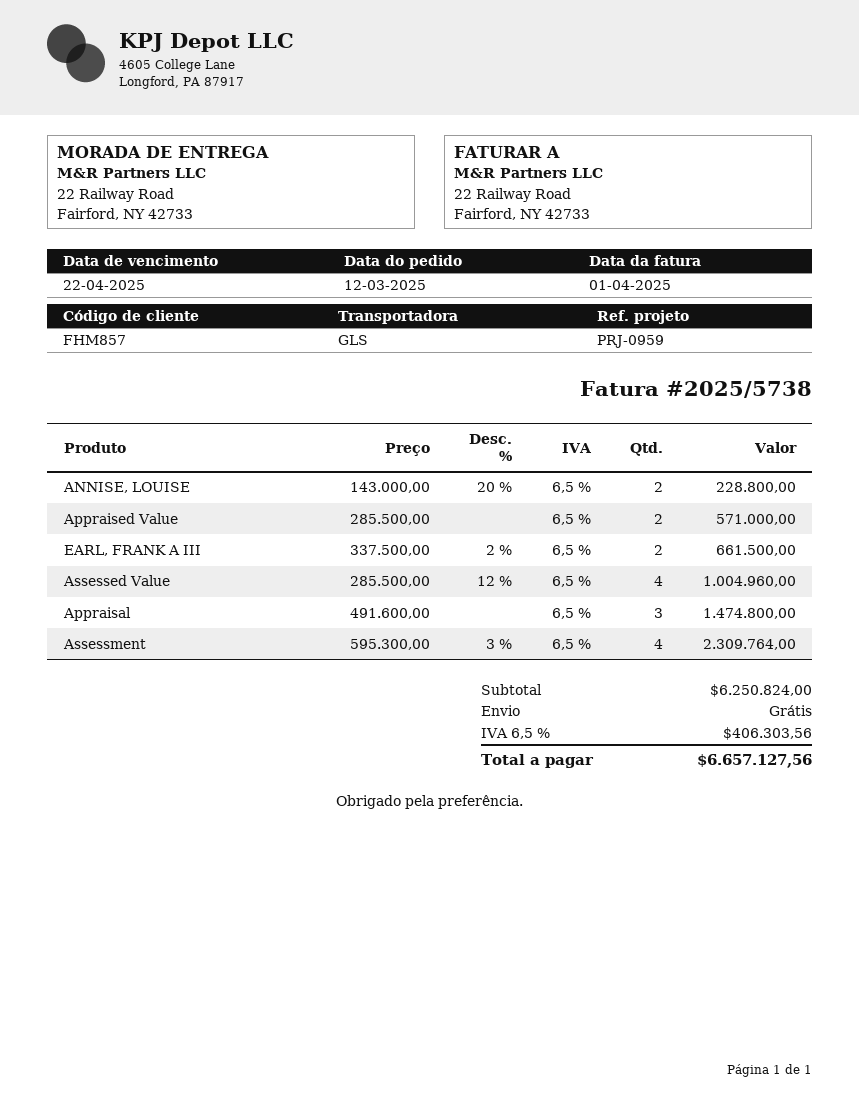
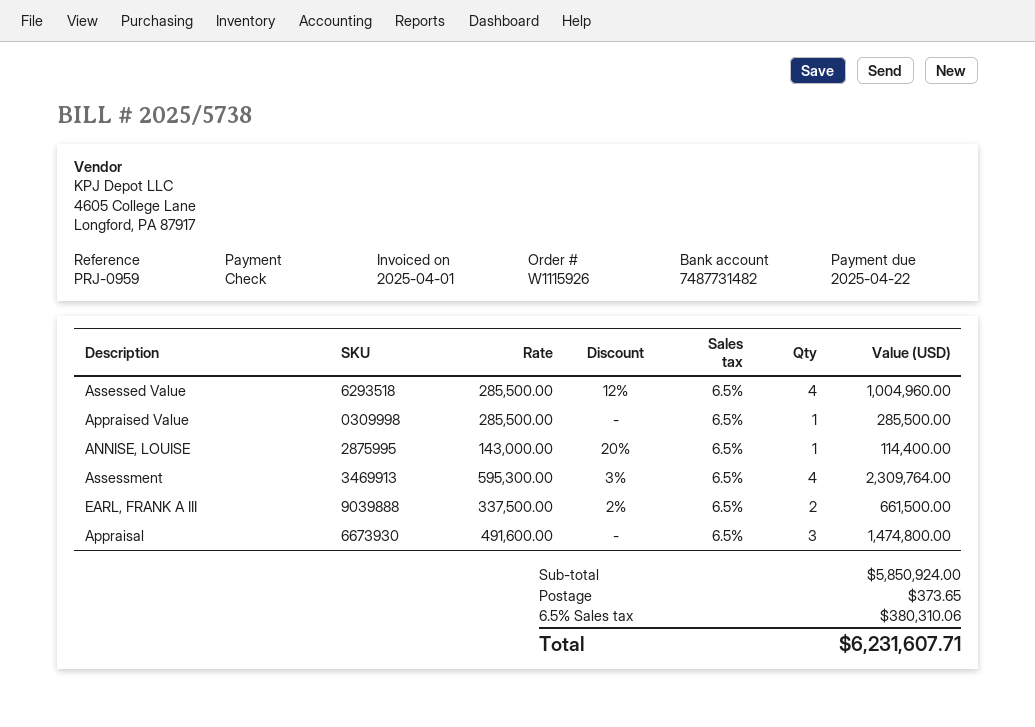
ANNISE, LOUISE: 2 x 143000.00 - 20% = 228800.00 -> 1 x 143000.00 - 20% = 114400.00
Appraised Value: 2 x 285500.00 = 571000.00 -> 1 x 285500.00 = 285500.00
subtotal: 6250824.00 -> 5850924.00
shipping: 0.00 -> 373.65
tax: 6.5% = 406303.56 -> 6.5% = 380310.06
total: 6657127.56 -> 6231607.71

